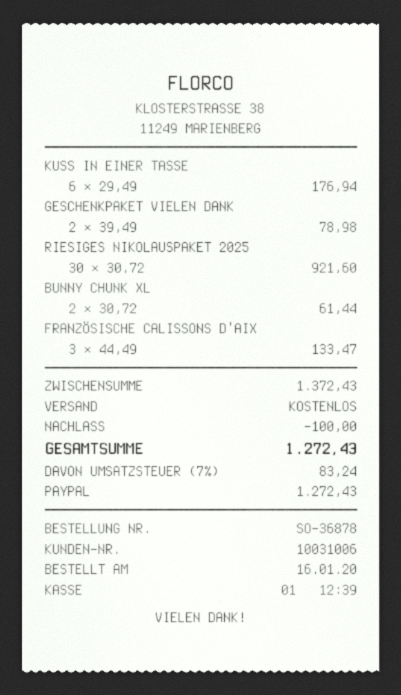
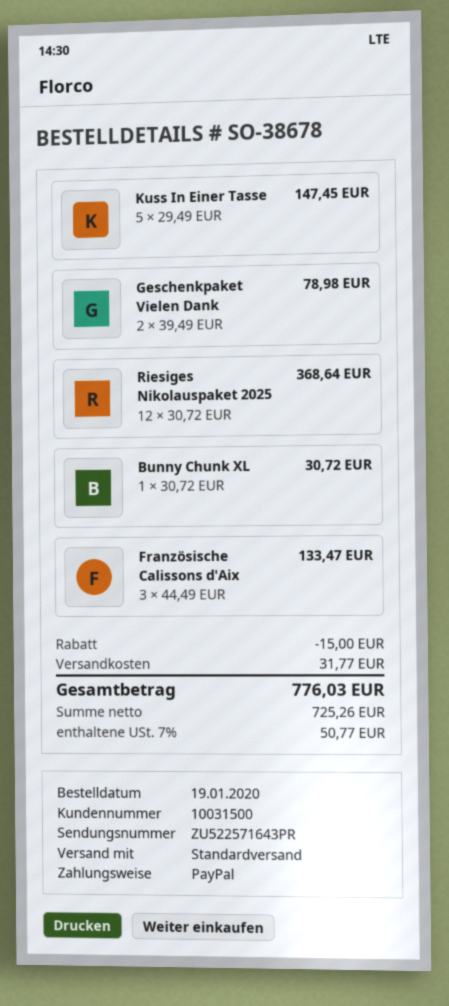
order number: SO-36878 -> SO-38678
order date: 2020-01-16 -> 2020-01-19
customer number: 10031006 -> 10031500
KUSS IN EINER TASSE: 6 x 29.49 = 176.94 -> 5 x 29.49 = 147.45
RIESIGES NIKOLAUSPAKET 2025: 30 x 30.72 = 921.60 -> 12 x 30.72 = 368.64
BUNNY CHUNK XL: 2 x 30.72 = 61.44 -> 1 x 30.72 = 30.72
discount: 100.00 -> 15.00
shipping: 0.00 -> 31.77
tax: 7% = 83.24 -> 7% = 50.77
total: 1272.43 -> 776.03

